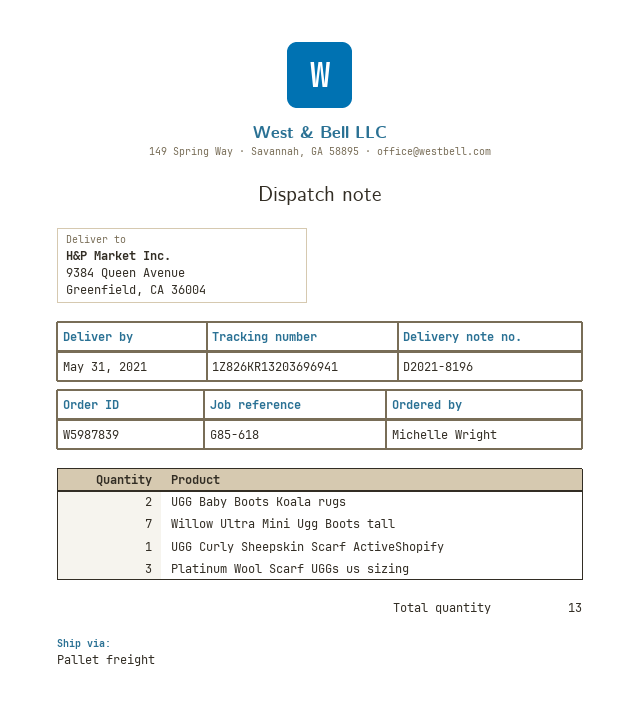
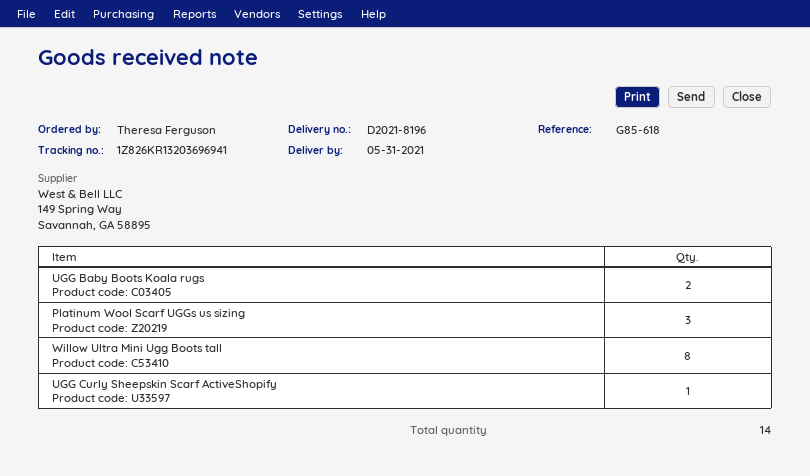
ordered by: Michelle Wright -> Theresa Ferguson
Willow Ultra Mini Ugg Boots tall: 7 -> 8
total quantity: 13 -> 14

